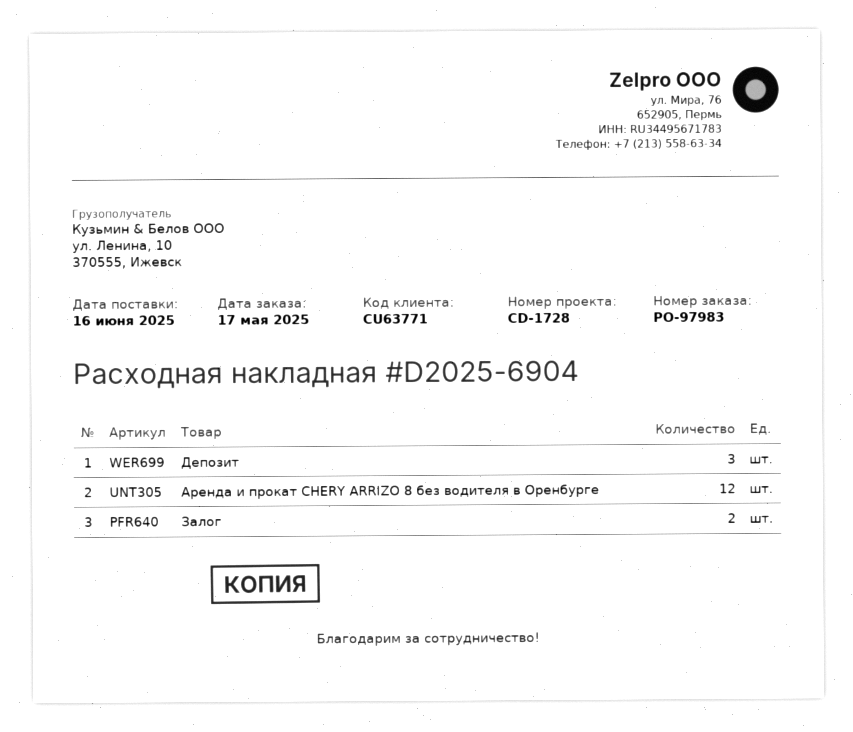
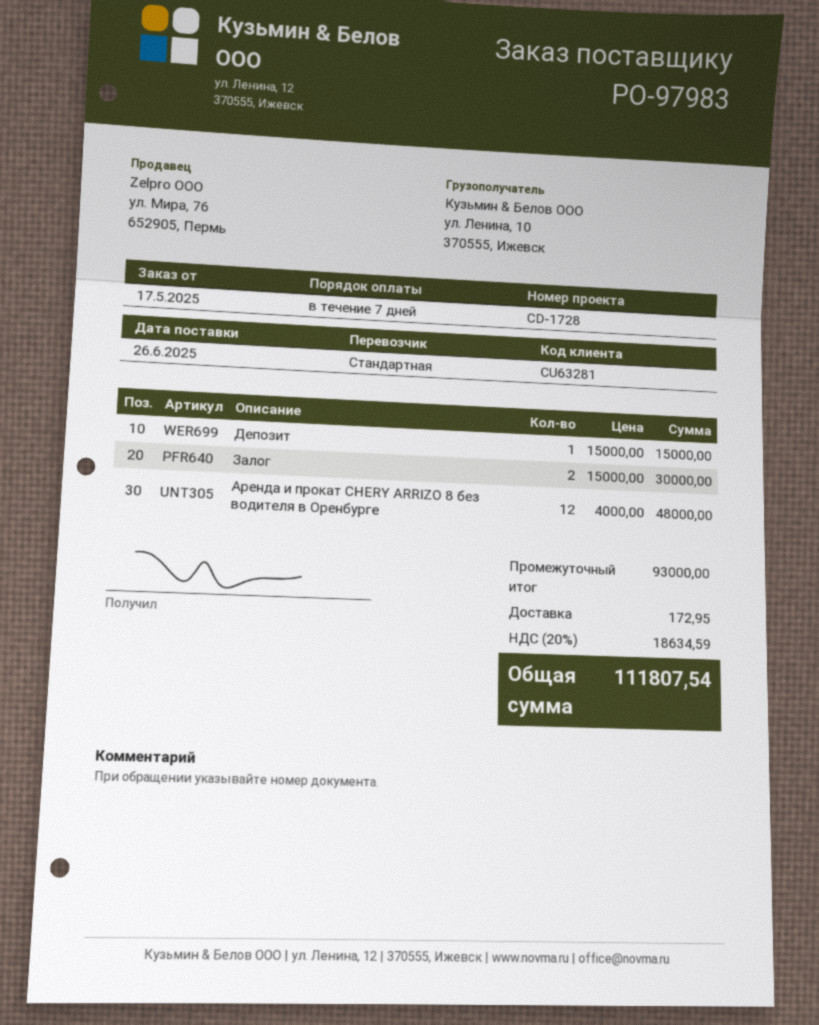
delivery date: 2025-06-16 -> 2025-06-26
customer number: CU63771 -> CU63281
Депозит: 3 -> 1

